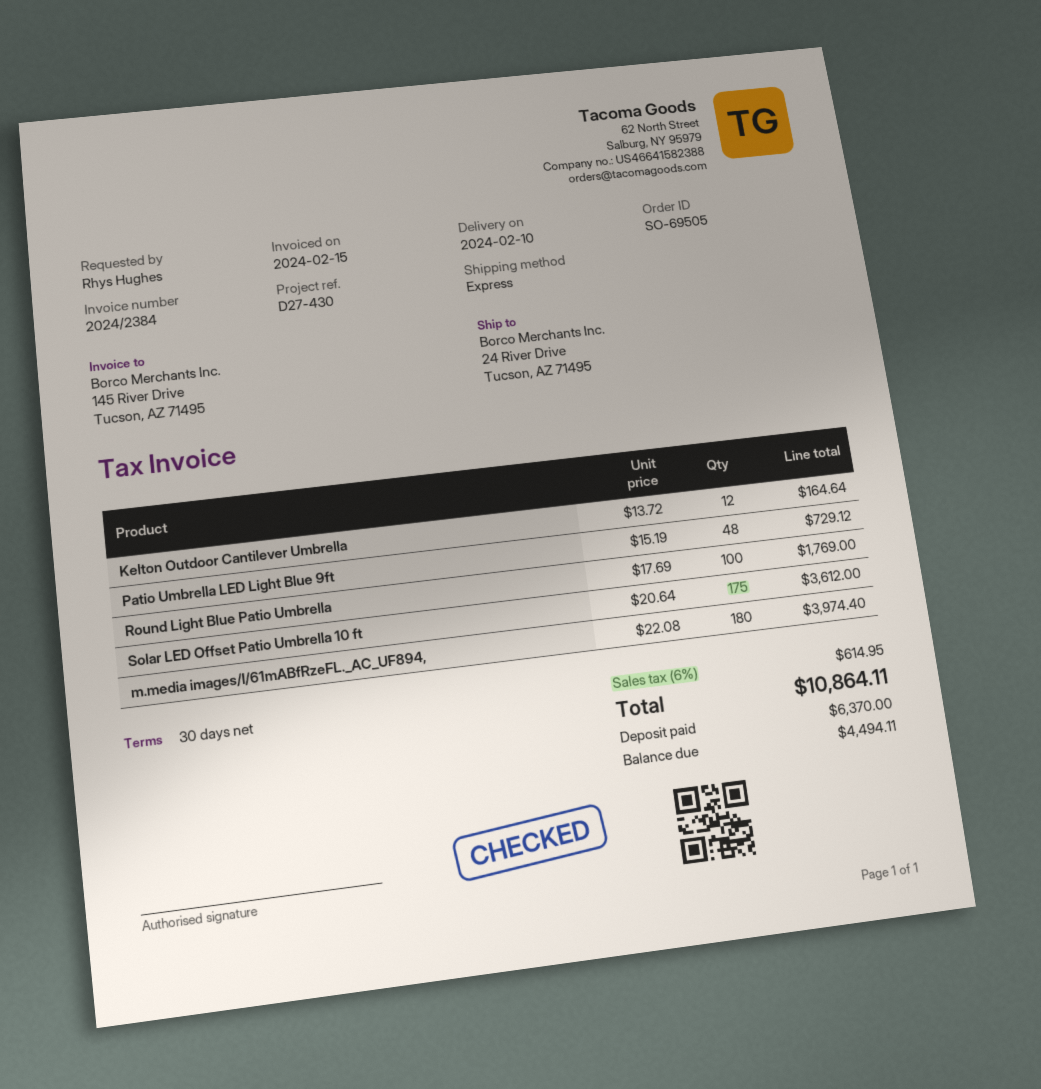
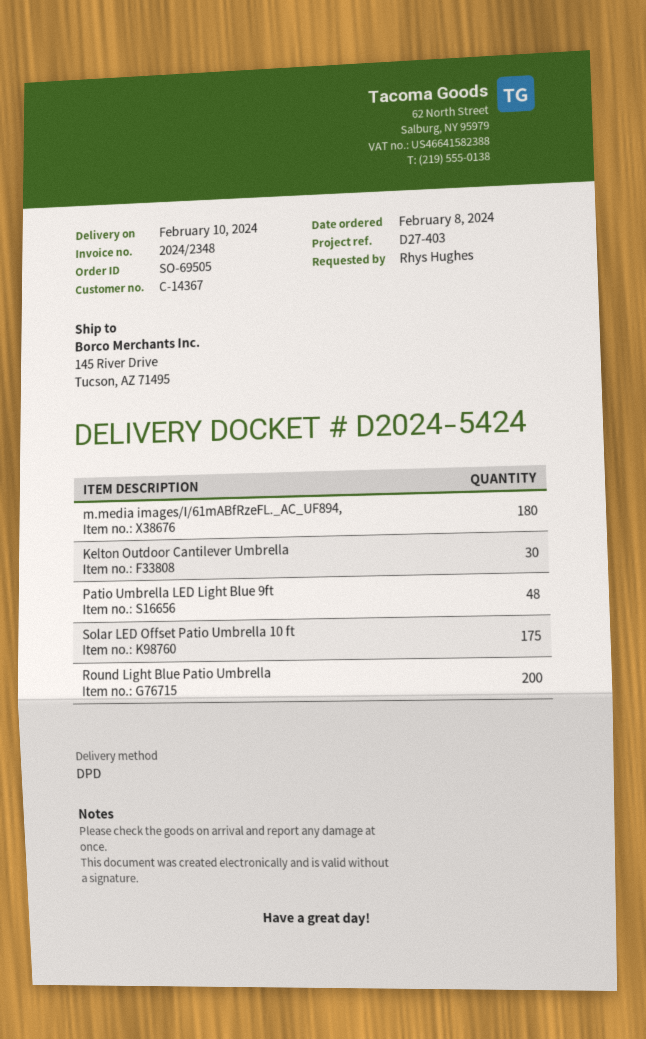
invoice number: 2024/2384 -> 2024/2348
reference: D27-430 -> D27-403
shipping method: express -> DPD
ship to: 24 River Drive, Tucson, AZ 71495 -> 145 River Drive, Tucson, AZ 71495
Kelton Outdoor Cantilever Umbrella: 12 -> 30
Round Light Blue Patio Umbrella: 100 -> 200

